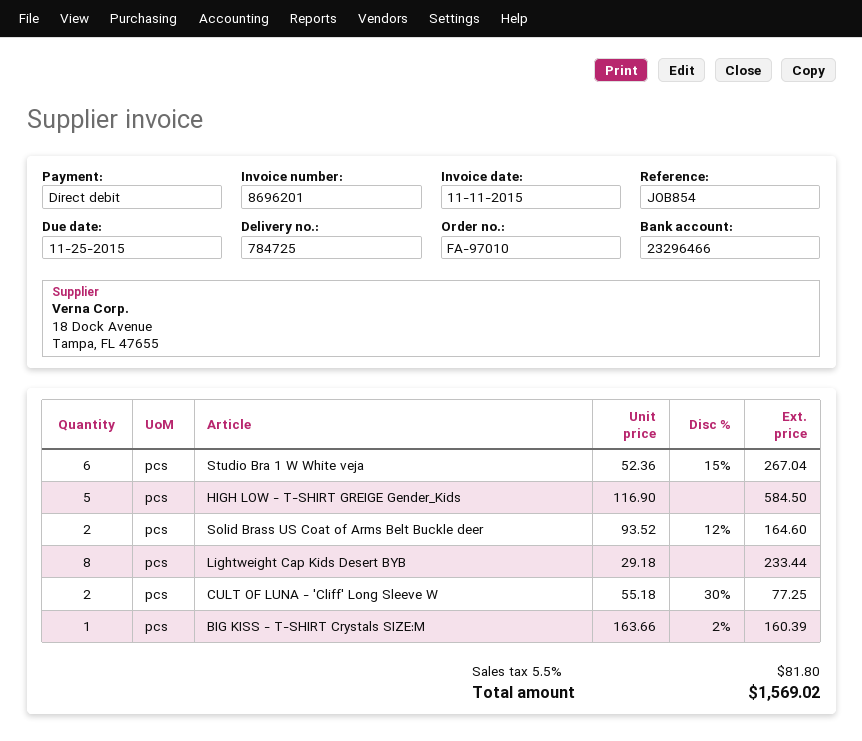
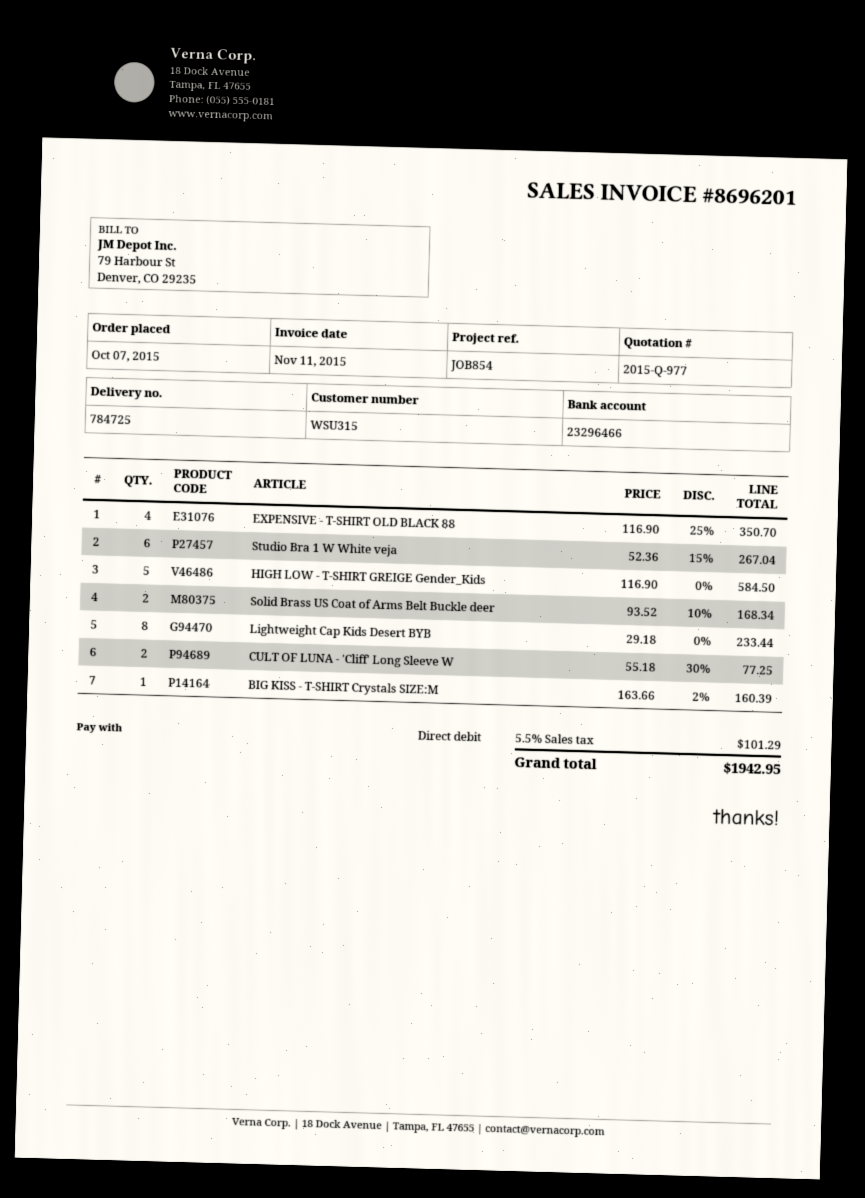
Solid Brass US Coat of Arms Belt Buckle deer: 2 x 93.52 - 12% = 164.60 -> 2 x 93.52 - 10% = 168.34
EXPENSIVE - T-SHIRT OLD BLACK 88: none -> 4 x 116.90 - 25% = 350.70
tax: 5.5% = 81.80 -> 5.5% = 101.29
total: 1569.02 -> 1942.95

